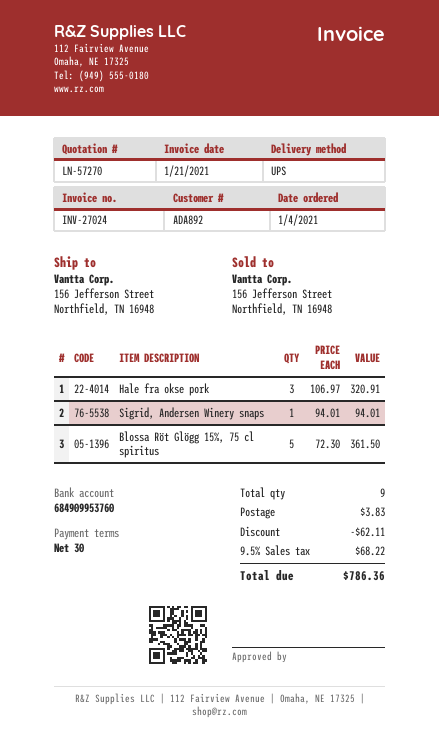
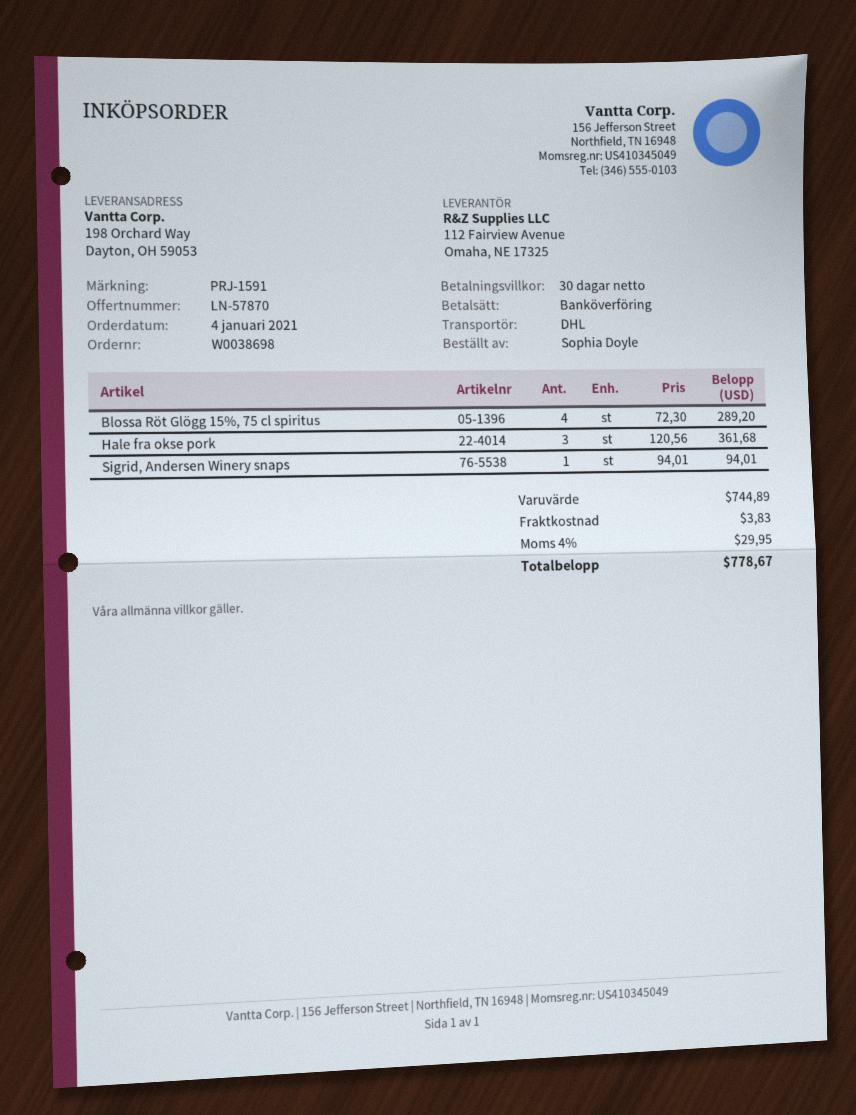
quote number: LN-57270 -> LN-57870
shipping method: UPS -> DHL
ship to: 156 Jefferson Street, Northfield, TN 16948 -> 198 Orchard Way, Dayton, OH 59053
Hale fra okse pork: 3 x 106.97 = 320.91 -> 3 x 120.56 = 361.68
Blossa Röt Glögg 15%, 75 cl spiritus: 5 x 72.30 = 361.50 -> 4 x 72.30 = 289.20
discount: 62.11 -> none
tax: 9.5% = 68.22 -> 4% = 29.95
total: 786.36 -> 778.67

